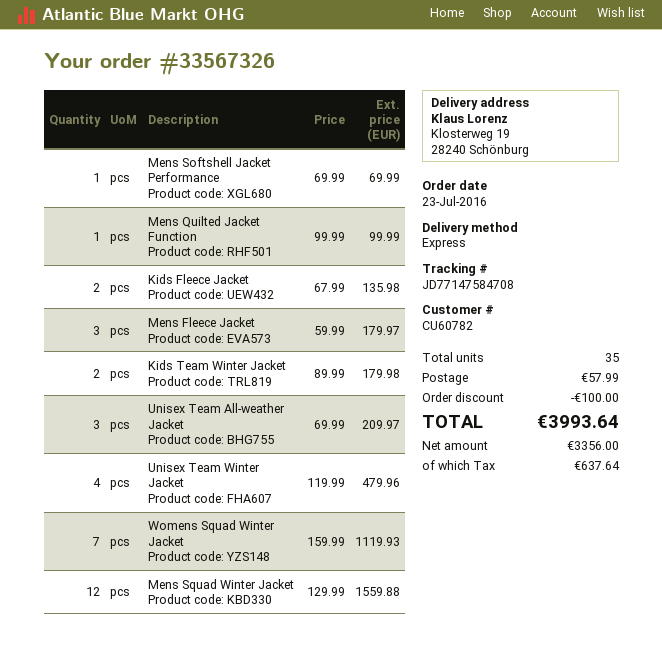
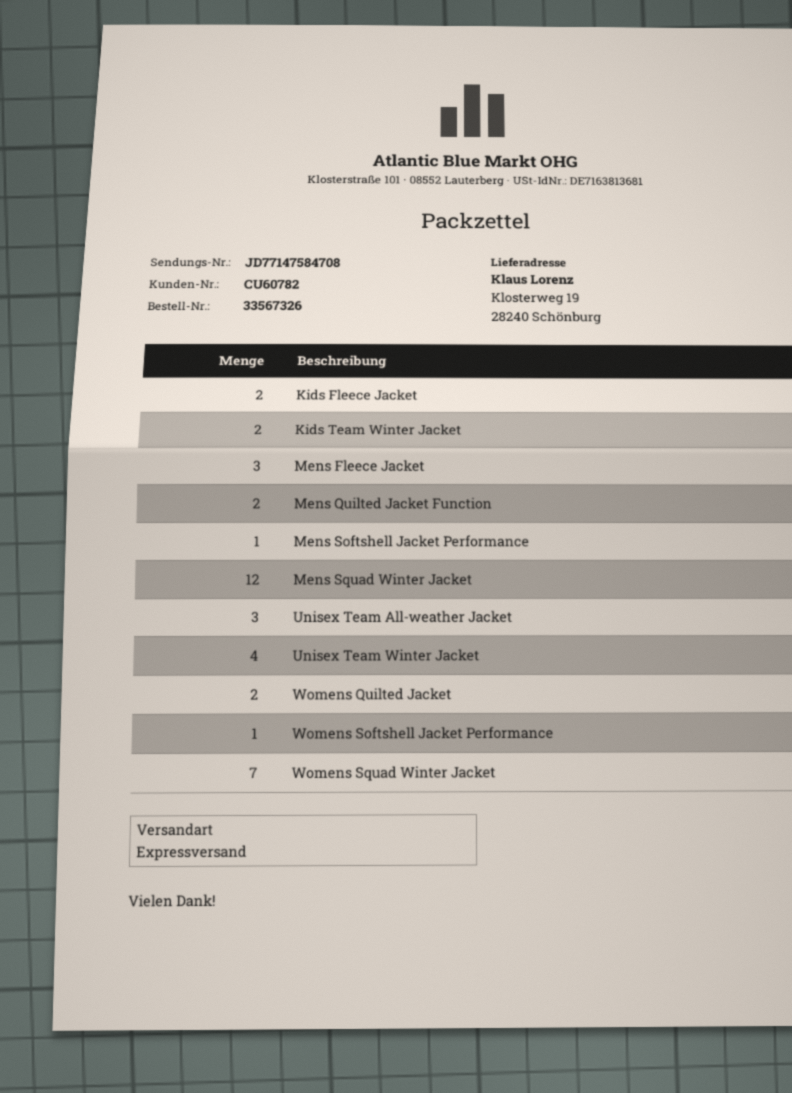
Mens Quilted Jacket Function: 1 -> 2
Womens Quilted Jacket: none -> 2
Womens Softshell Jacket Performance: none -> 1

